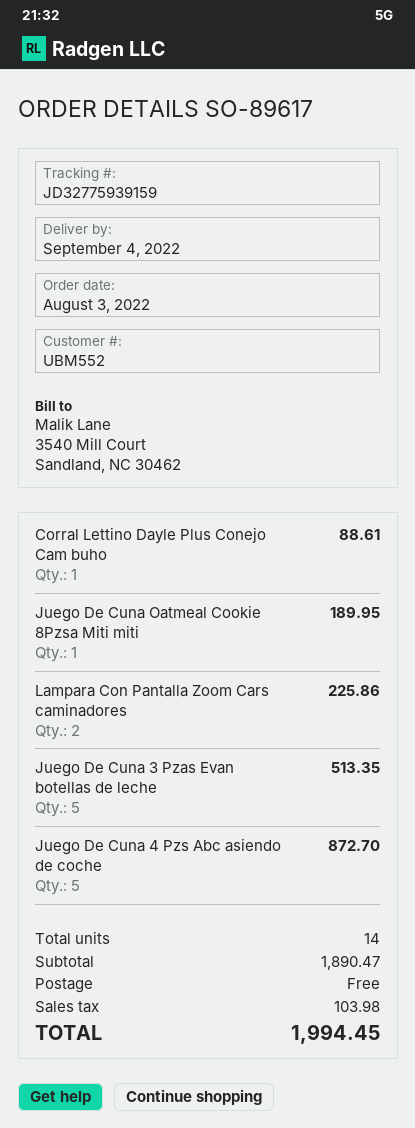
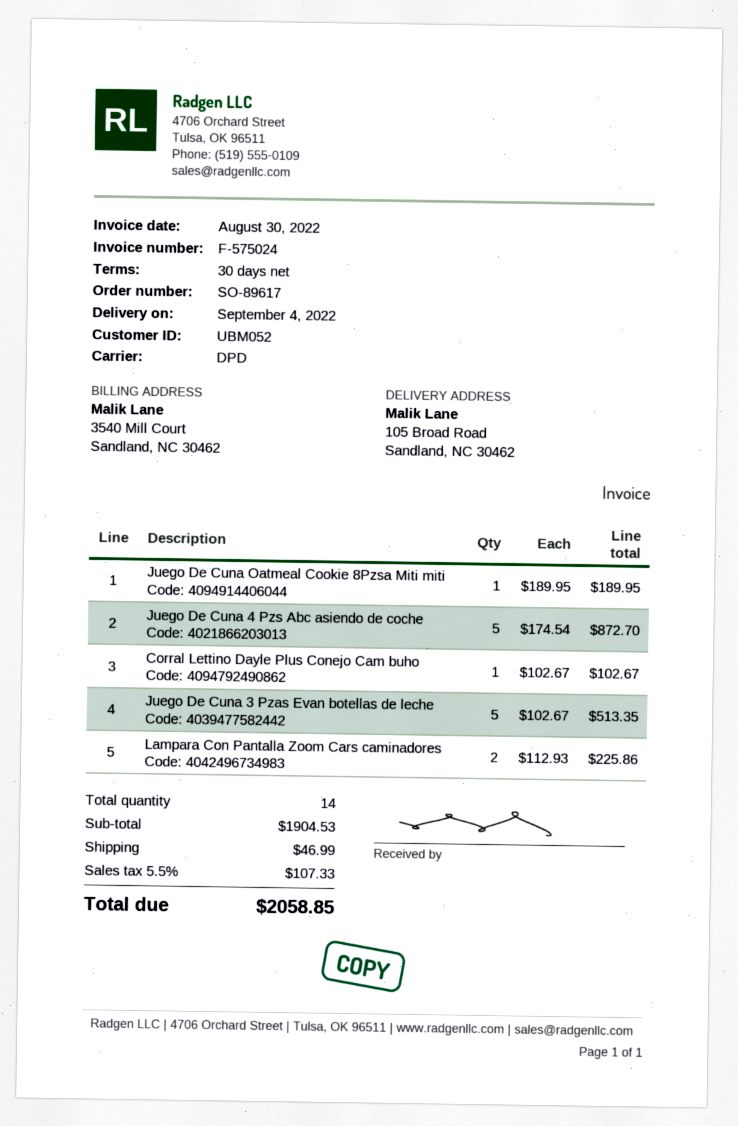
customer number: UBM552 -> UBM052
Corral Lettino Dayle Plus Conejo Cam buho: 1 for 88.61 -> 1 for 102.67
subtotal: 1890.47 -> 1904.53
shipping: 0.00 -> 46.99
tax: 103.98 -> 107.33
total: 1994.45 -> 2058.85

